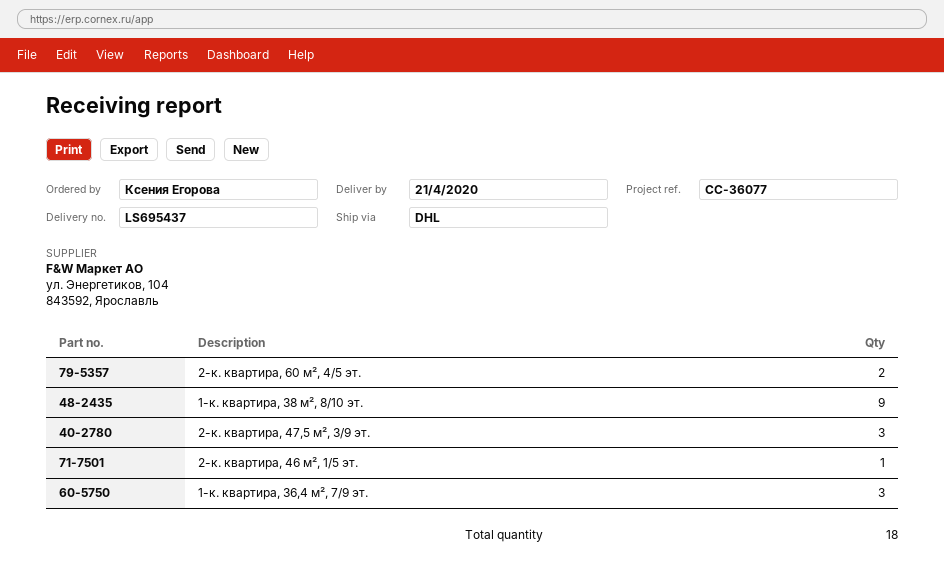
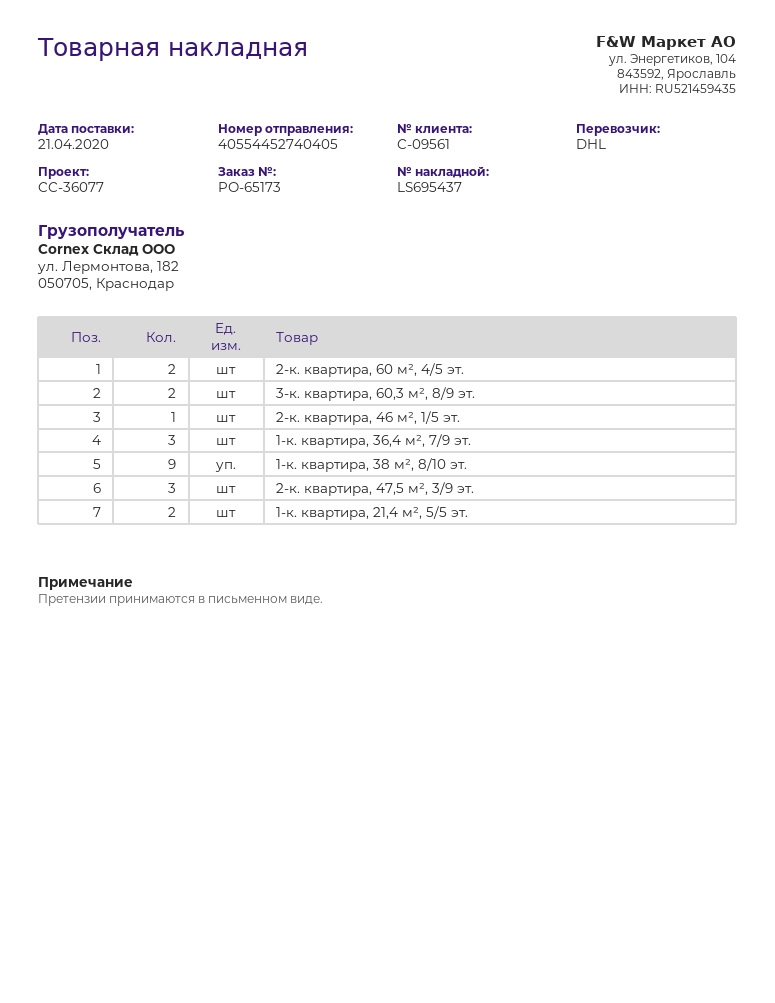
3-к. квартира, 60,3 м², 8/9 эт.: none -> 2
1-к. квартира, 21,4 м², 5/5 эт.: none -> 2

